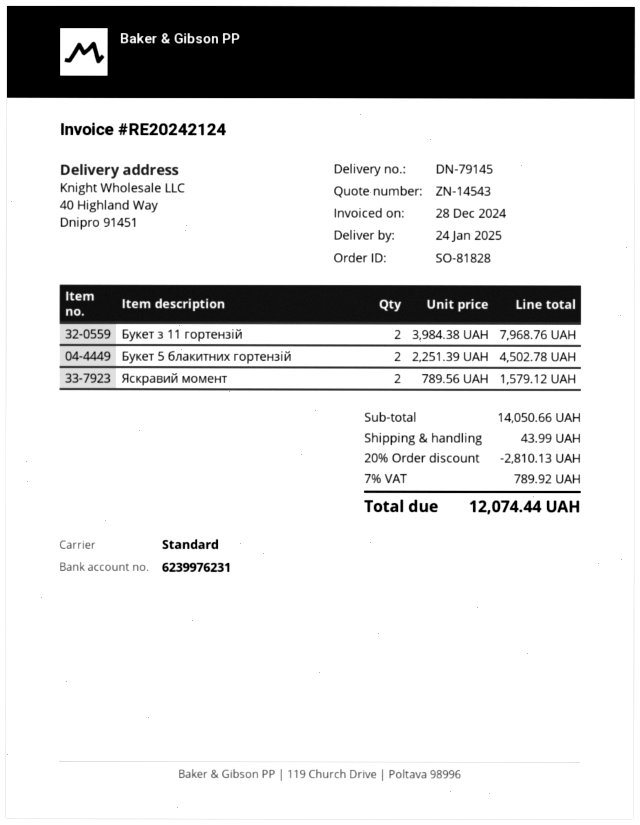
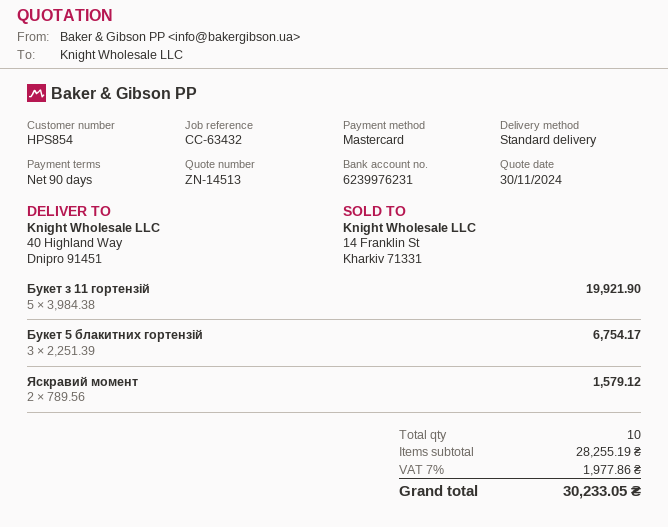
quote number: ZN-14543 -> ZN-14513
Букет з 11 гортензій: 2 x 3984.38 = 7968.76 -> 5 x 3984.38 = 19921.90
Букет 5 блакитних гортензій: 2 x 2251.39 = 4502.78 -> 3 x 2251.39 = 6754.17
subtotal: 14050.66 -> 28255.19
discount: 20% = 2810.13 -> none
shipping: 43.99 -> none
tax: 7% = 789.92 -> 7% = 1977.86
total: 12074.44 -> 30233.05

